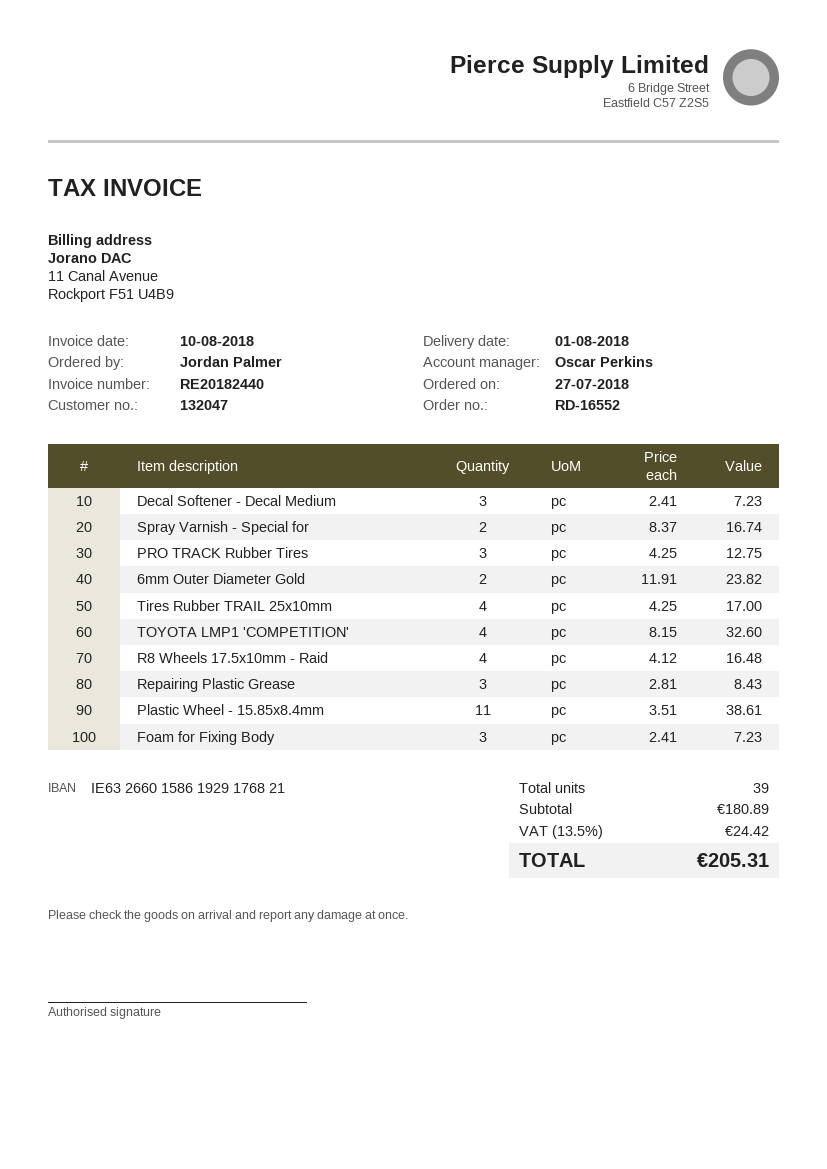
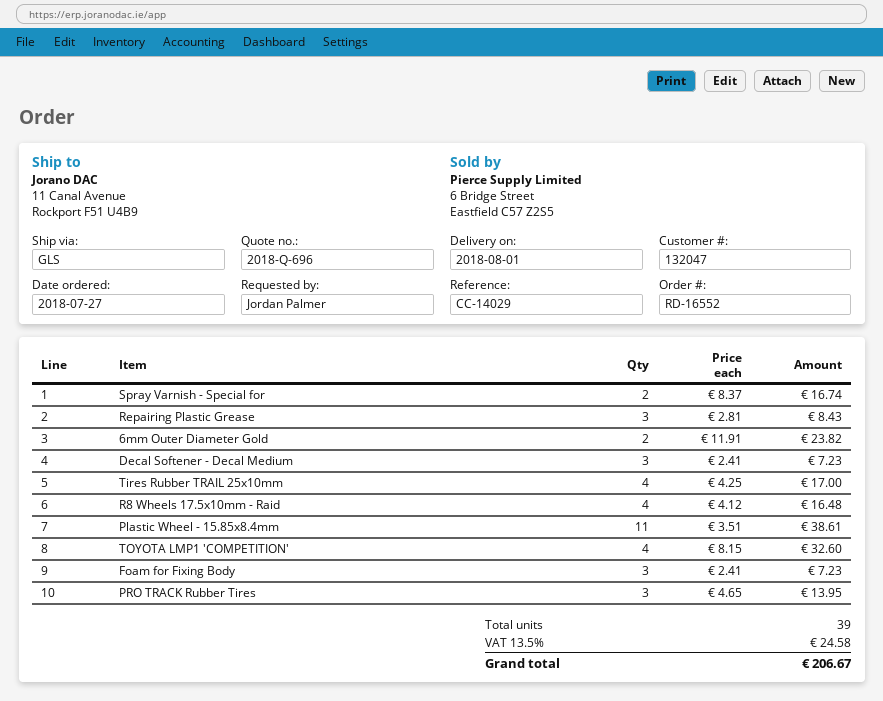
PRO TRACK Rubber Tires: 3 x 4.25 = 12.75 -> 3 x 4.65 = 13.95
tax: 13.5% = 24.42 -> 13.5% = 24.58
total: 205.31 -> 206.67

